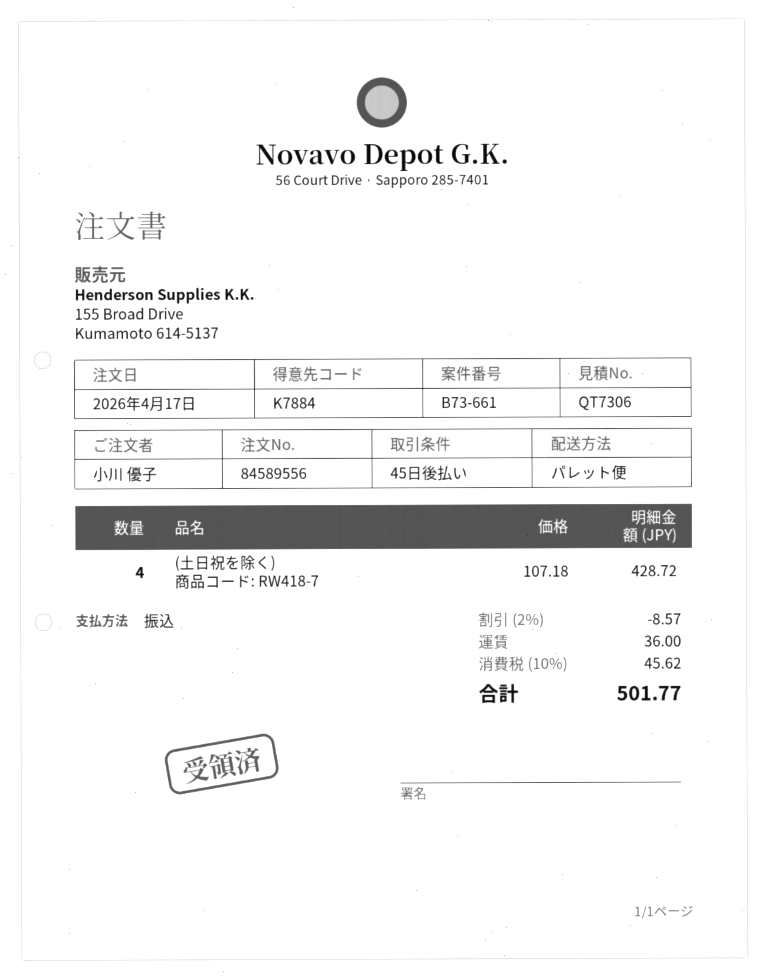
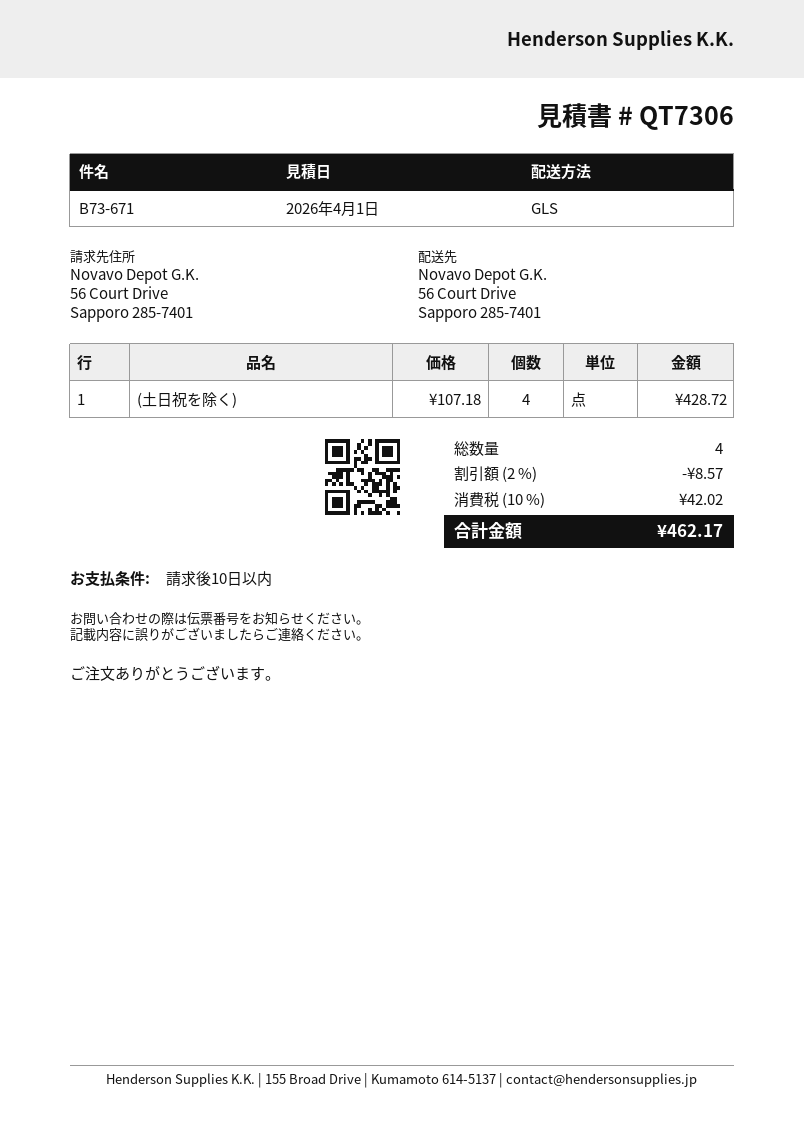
payment terms: 45 days -> 10 days
reference: B73-661 -> B73-671
shipping method: pallet freight -> GLS
shipping: 36.00 -> none
tax: 10% = 45.62 -> 10% = 42.02
total: 501.77 -> 462.17

